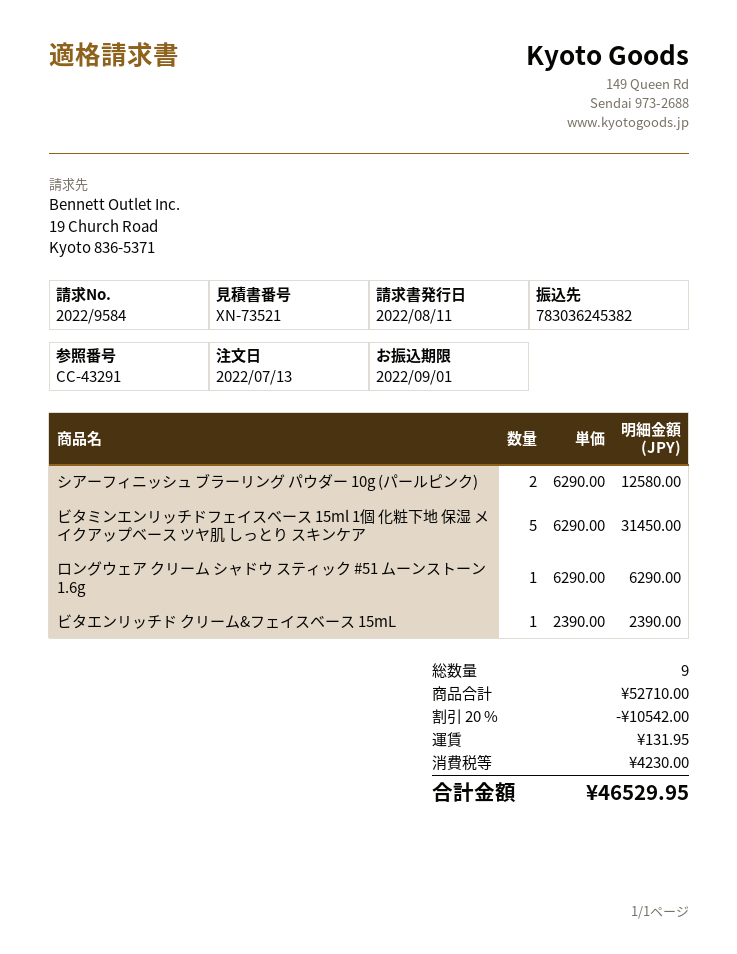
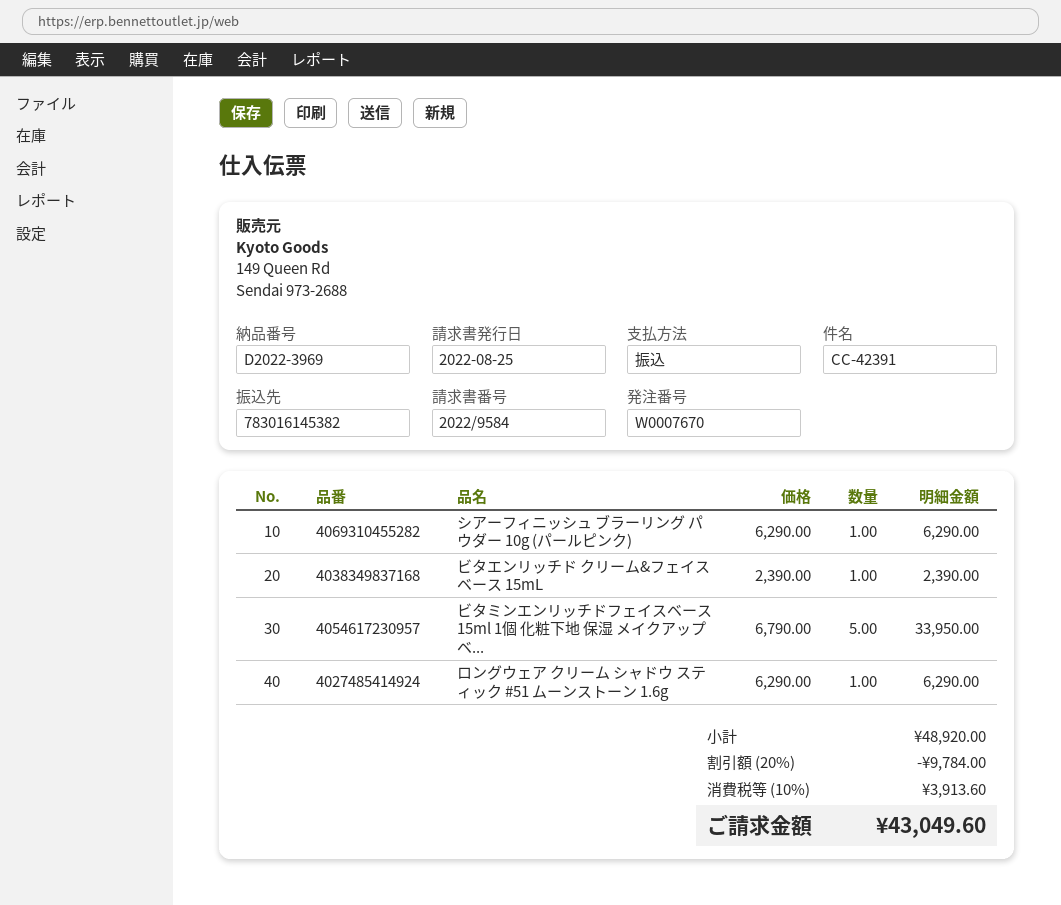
invoice date: 2022-08-11 -> 2022-08-25
reference: CC-43291 -> CC-42391
bank account: 783036245382 -> 783016145382
シアーフィニッシュ ブラーリング パウダー 10g (パールピンク): 2 x 6290.00 = 12580.00 -> 1 x 6290.00 = 6290.00
ビタミンエンリッチドフェイスベース 15ml 1個 化粧下地 保湿 メイクアップベース ツヤ肌 しっとり スキンケア: 5 x 6290.00 = 31450.00 -> 5 x 6790.00 = 33950.00
subtotal: 52710.00 -> 48920.00
discount: 20% = 10542.00 -> 20% = 9784.00
shipping: 131.95 -> none
tax: 4230.00 -> 3913.60
total: 46529.95 -> 43049.60

